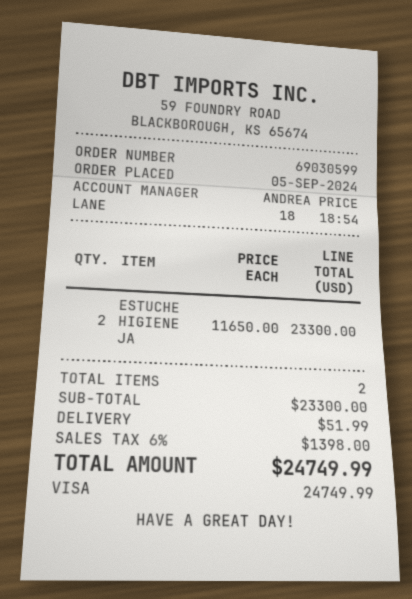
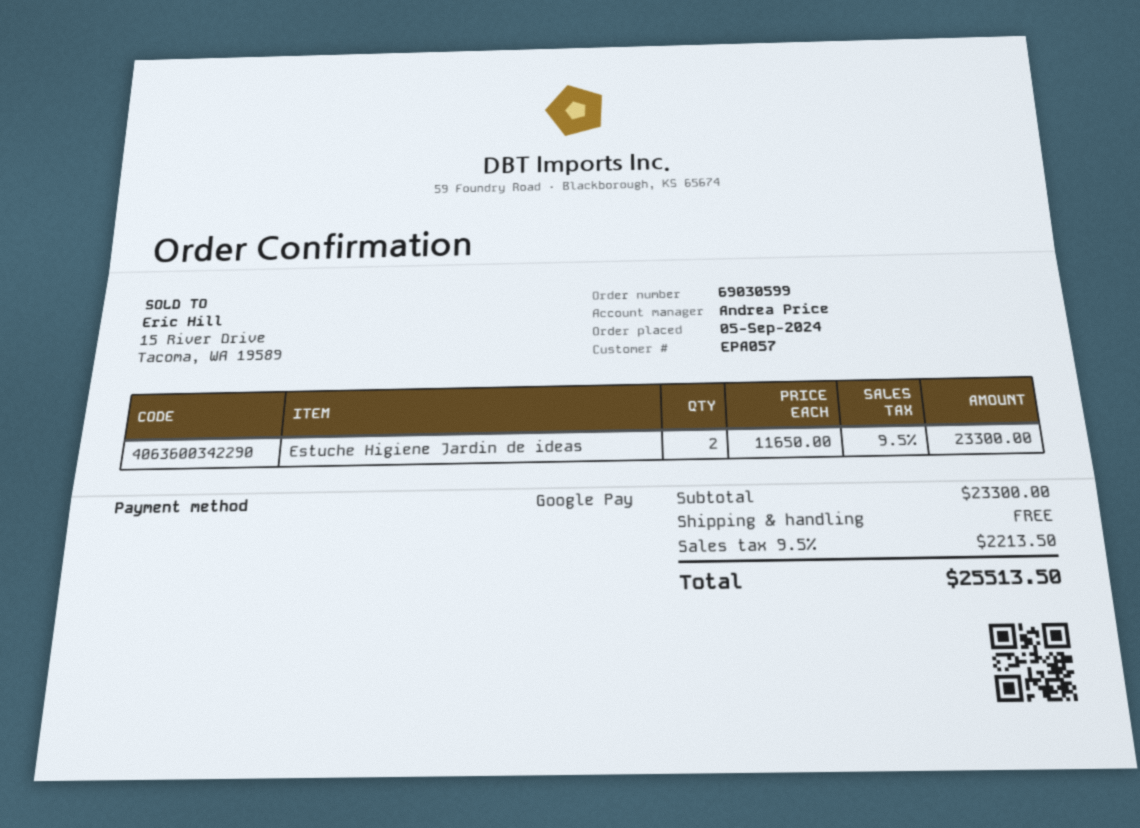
payment method: Visa -> Google Pay
shipping: 51.99 -> 0.00
tax: 6% = 1398.00 -> 9.5% = 2213.50
total: 24749.99 -> 25513.50

